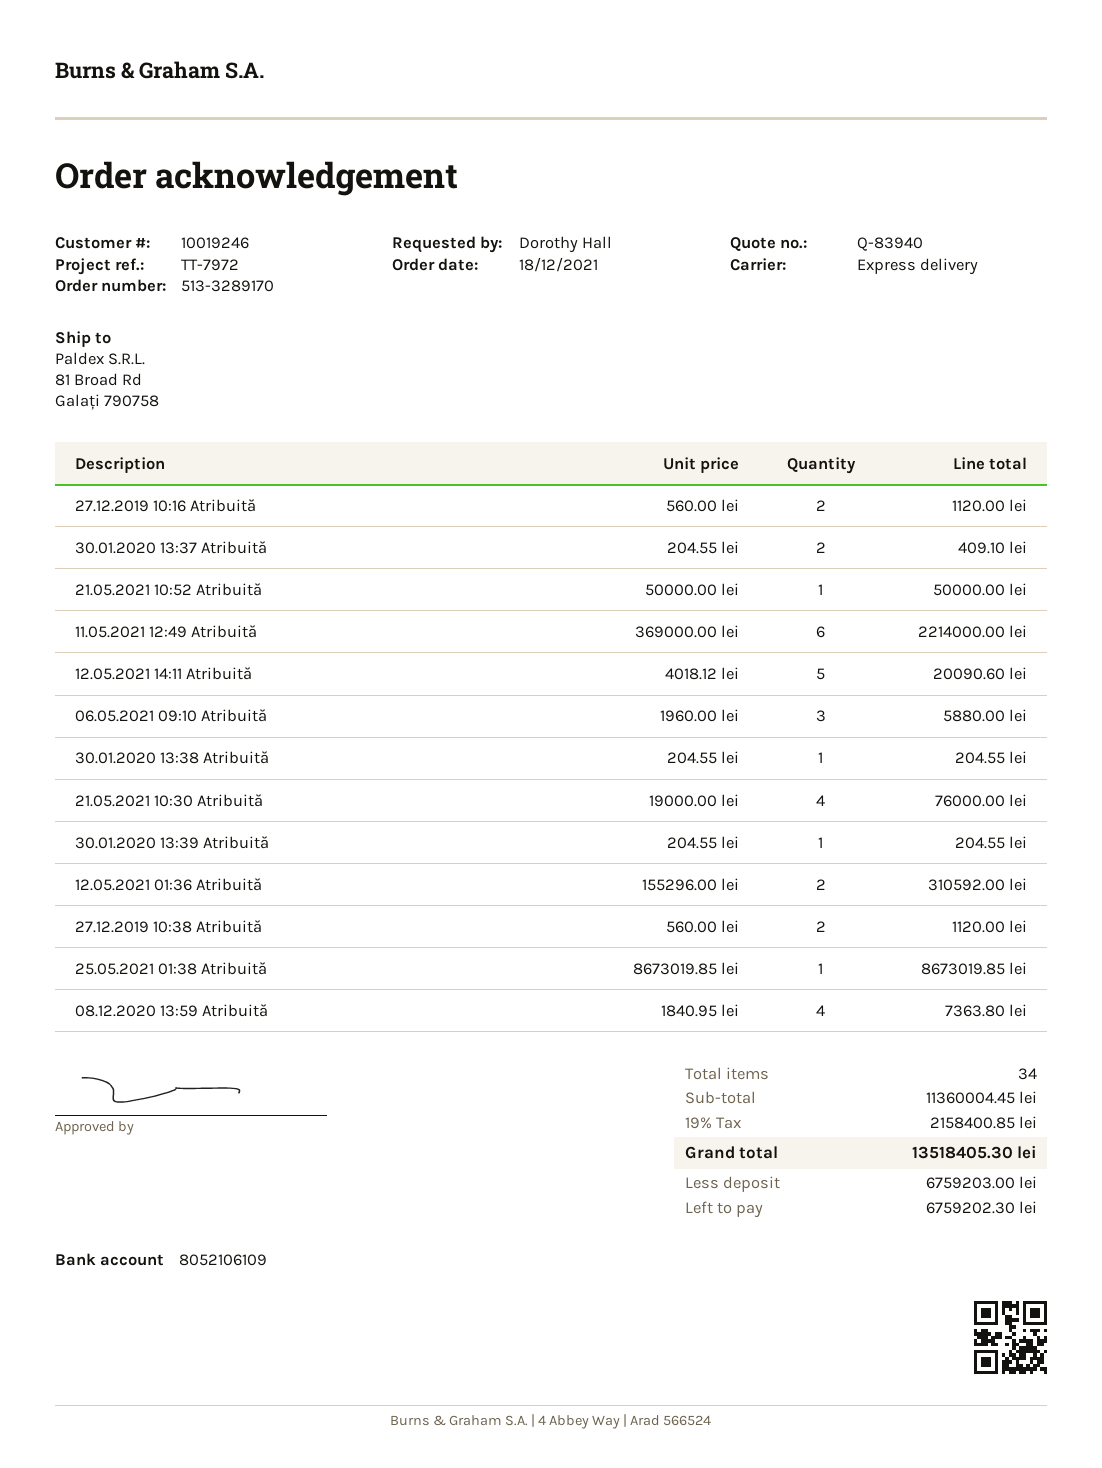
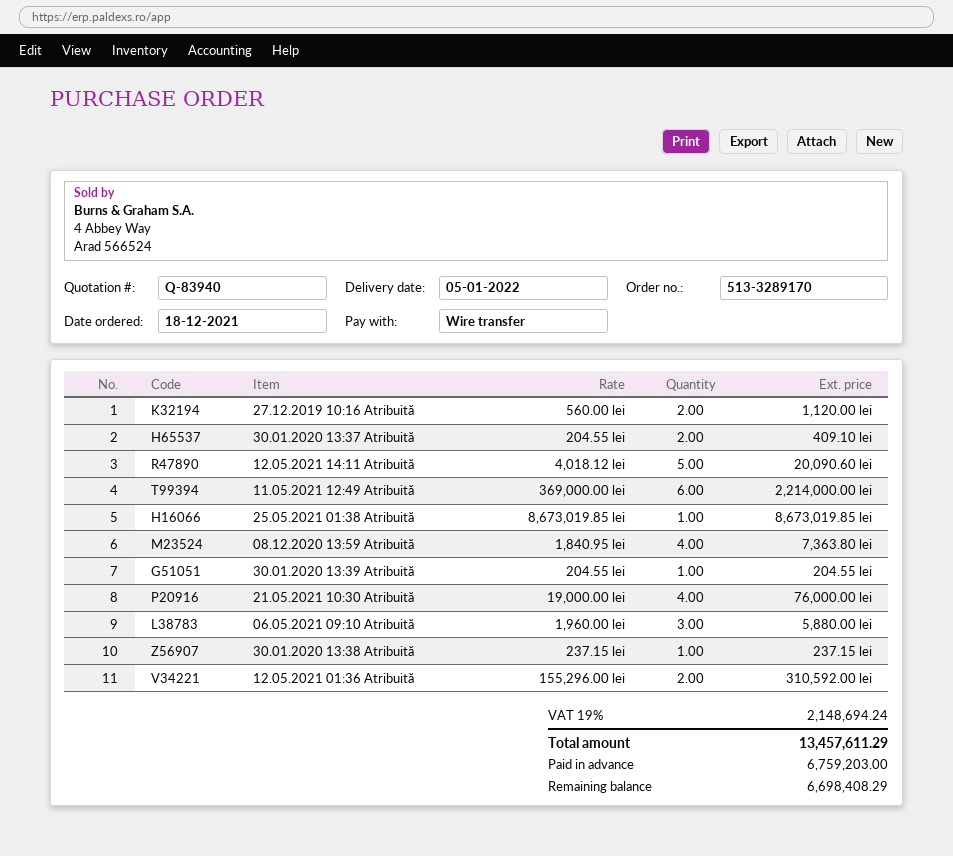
21.05.2021 10:52 Atribuită: 1 x 50000.00 = 50000.00 -> none
30.01.2020 13:38 Atribuită: 1 x 204.55 = 204.55 -> 1 x 237.15 = 237.15
27.12.2019 10:38 Atribuită: 2 x 560.00 = 1120.00 -> none
tax: 19% = 2158400.85 -> 19% = 2148694.24
total: 13518405.30 -> 13457611.29
balance: 6759202.30 -> 6698408.29

